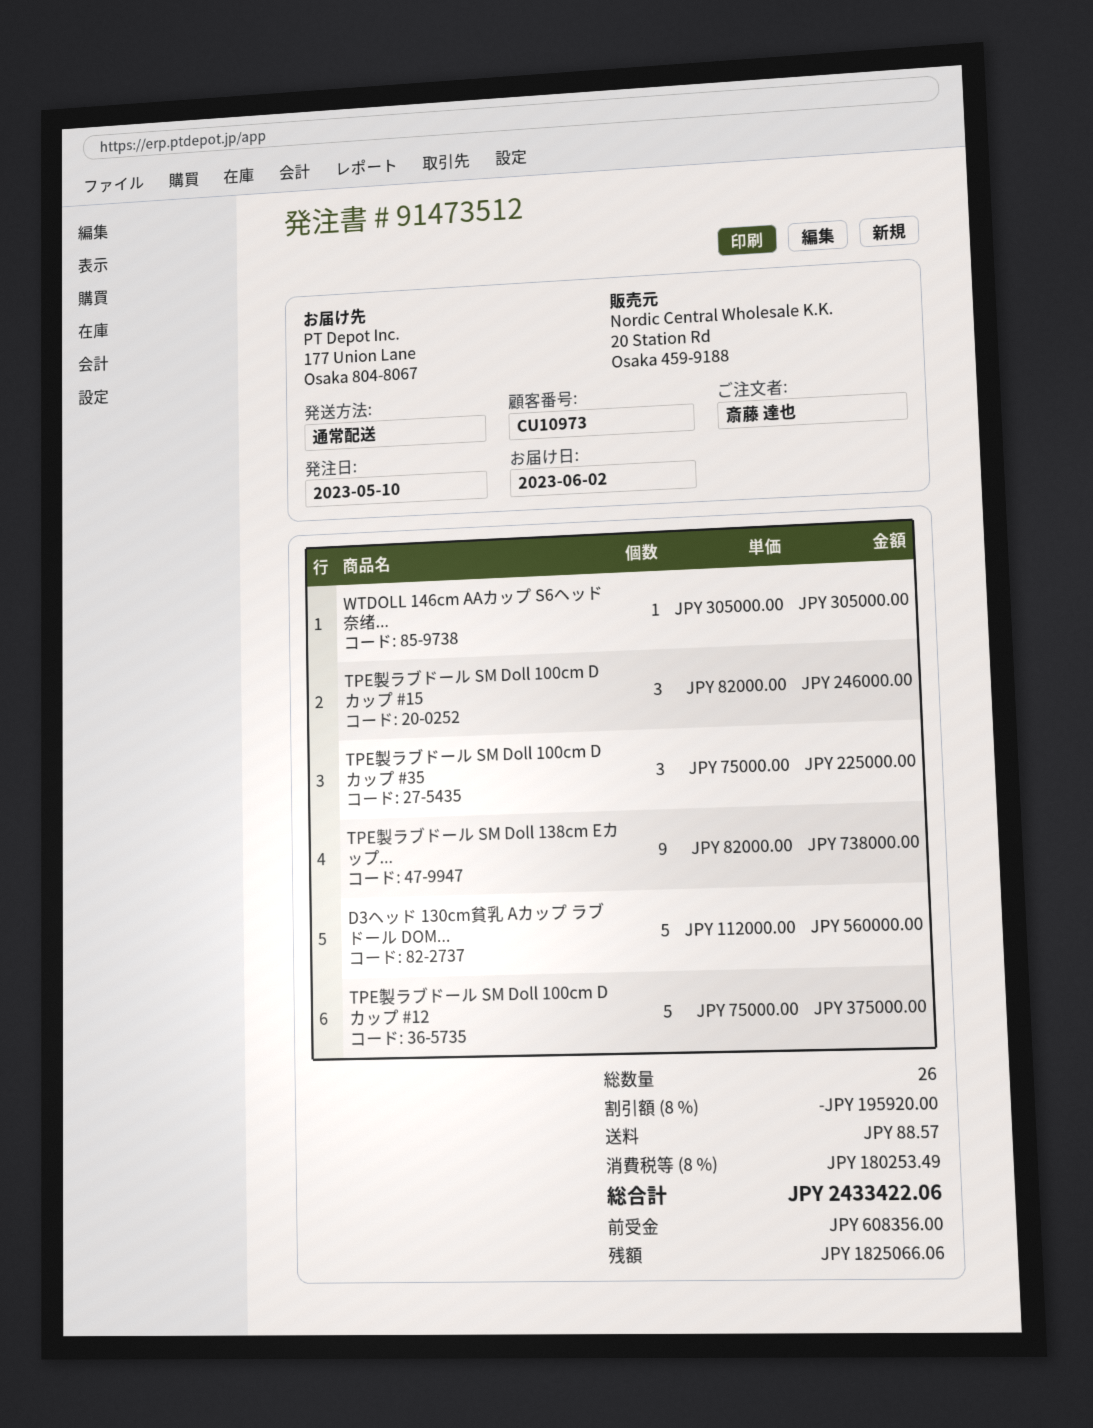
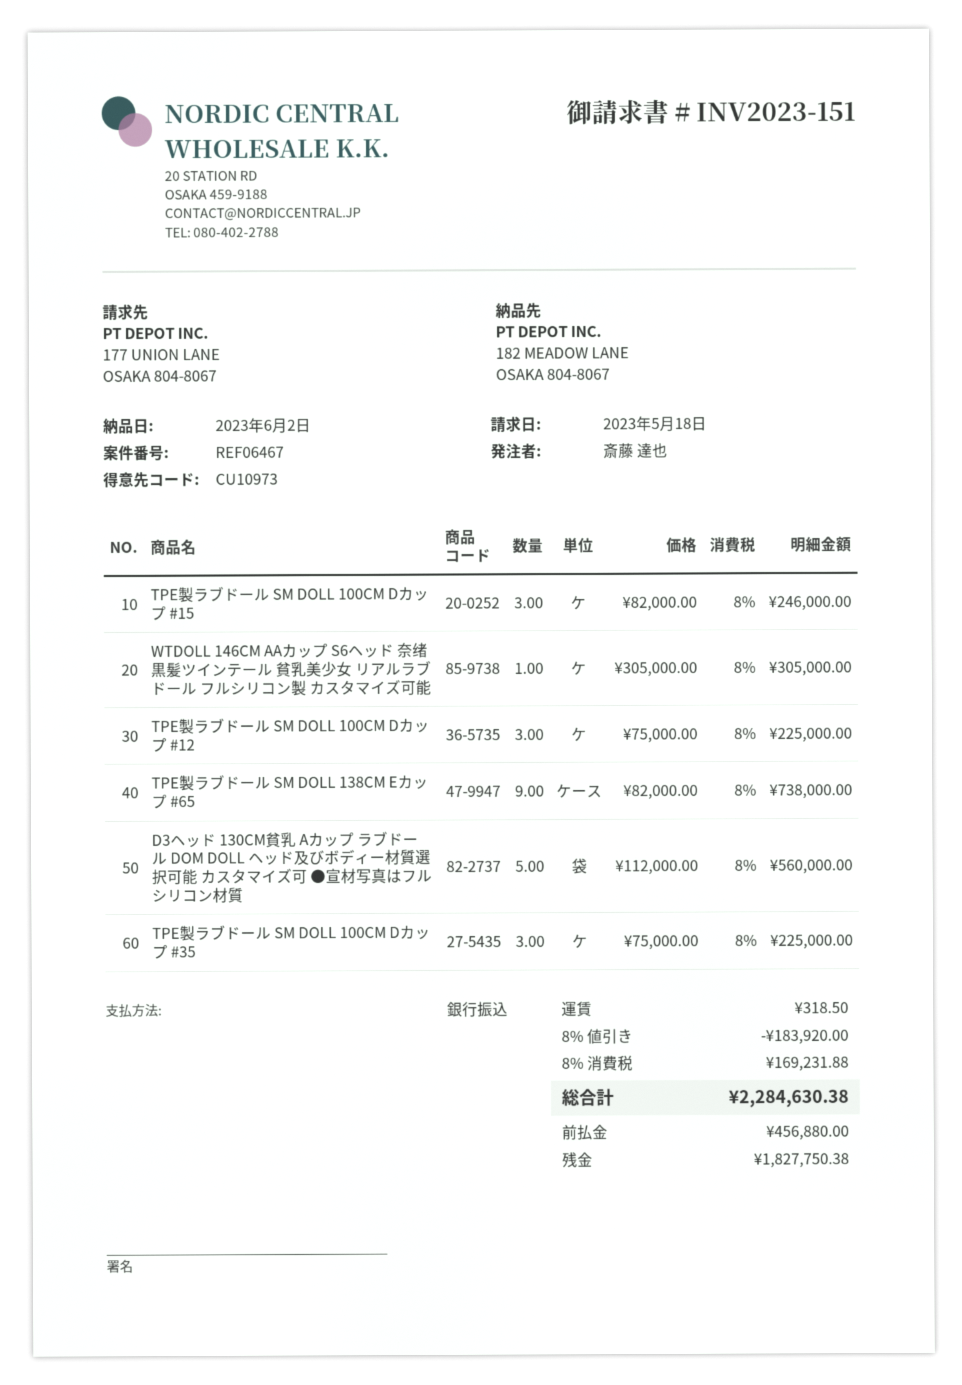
ship to: 177 Union Lane, Osaka 804-8067 -> 182 MEADOW LANE, OSAKA 804-8067
TPE製ラブドール SM Doll 100cm Dカップ #12: 5 x 75000.00 = 375000.00 -> 3 x 75000.00 = 225000.00
discount: 8% = 195920.00 -> 8% = 183920.00
shipping: 88.57 -> 318.50
tax: 8% = 180253.49 -> 8% = 169231.88
total: 2433422.06 -> 2284630.38
deposit: 608356.00 -> 456880.00
balance: 1825066.06 -> 1827750.38

